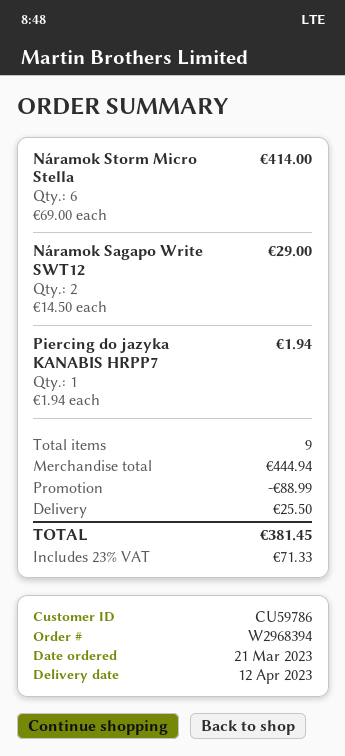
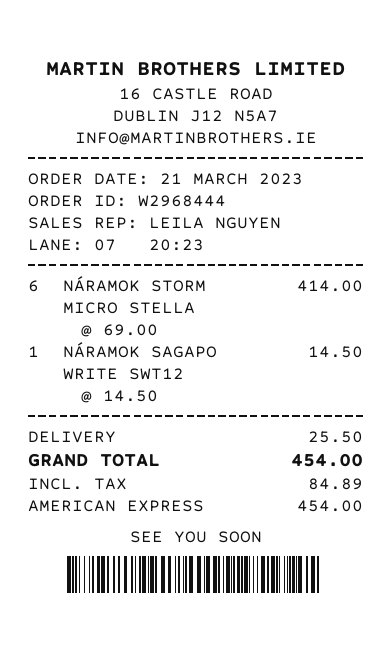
order number: W2968394 -> W2968444
Náramok Sagapo Write SWT12: 2 x 14.50 = 29.00 -> 1 x 14.50 = 14.50
Piercing do jazyka KANABIS HRPP7: 1 x 1.94 = 1.94 -> none
discount: 88.99 -> none
tax: 71.33 -> 84.89
total: 381.45 -> 454.00

